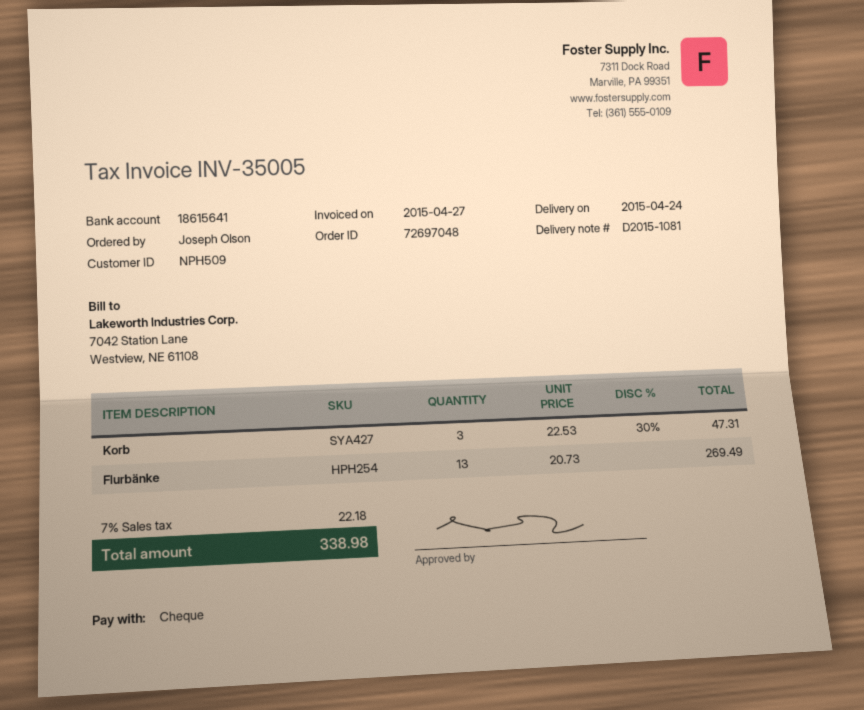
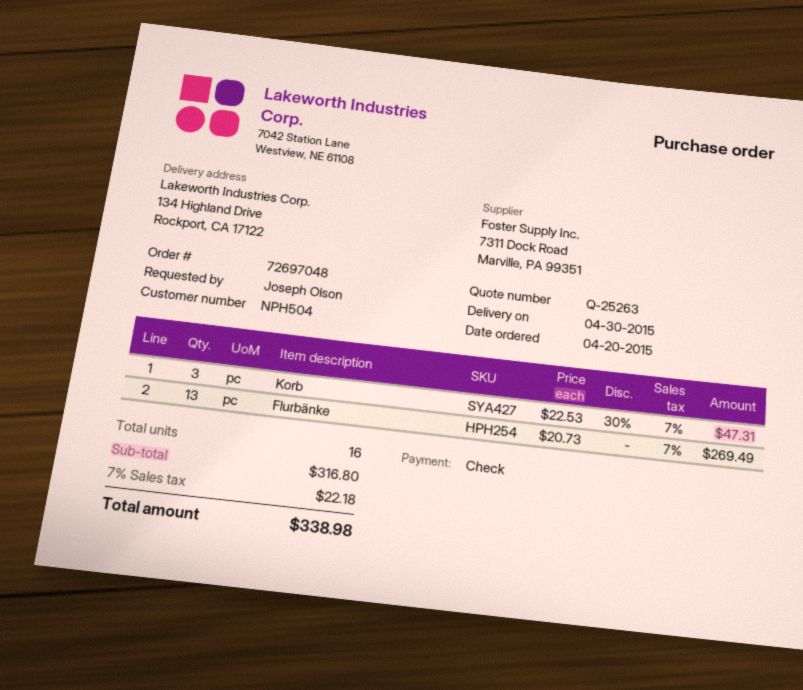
delivery date: 2015-04-24 -> 2015-04-30
customer number: NPH509 -> NPH504

